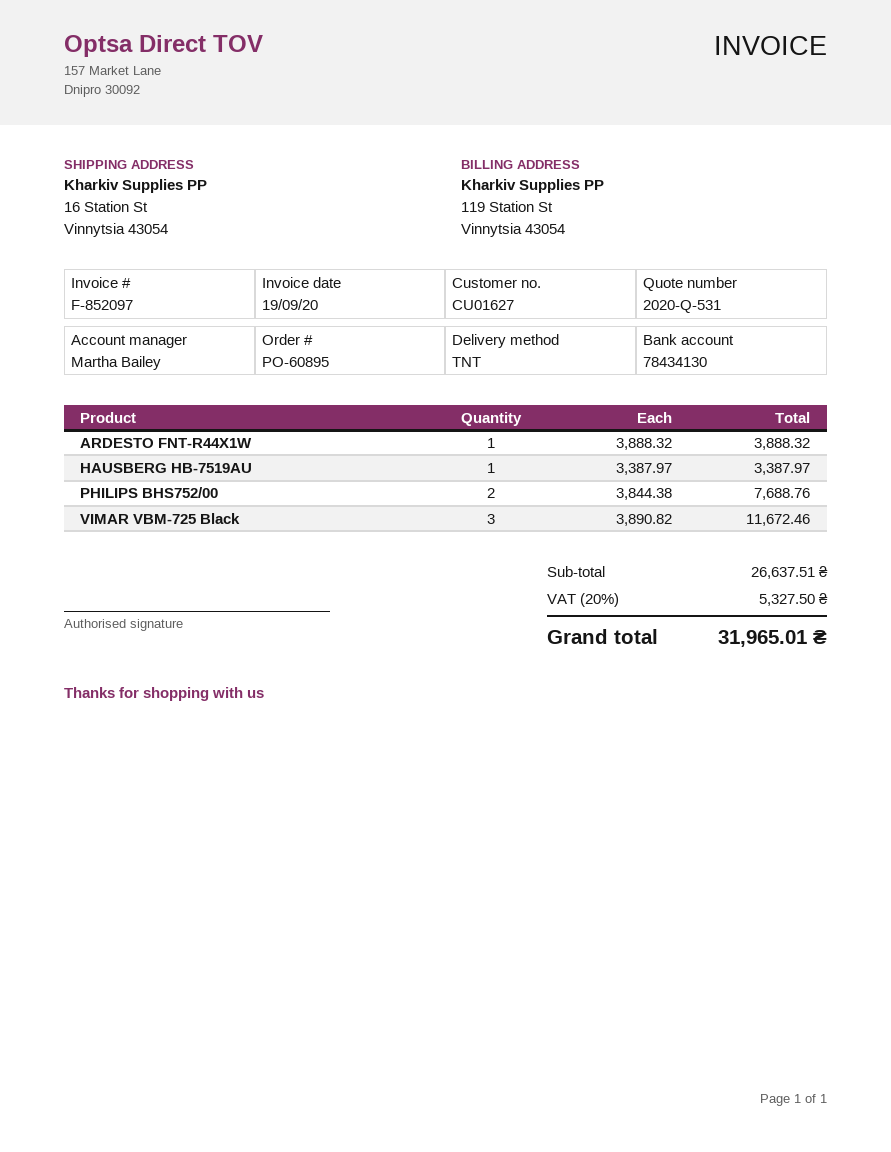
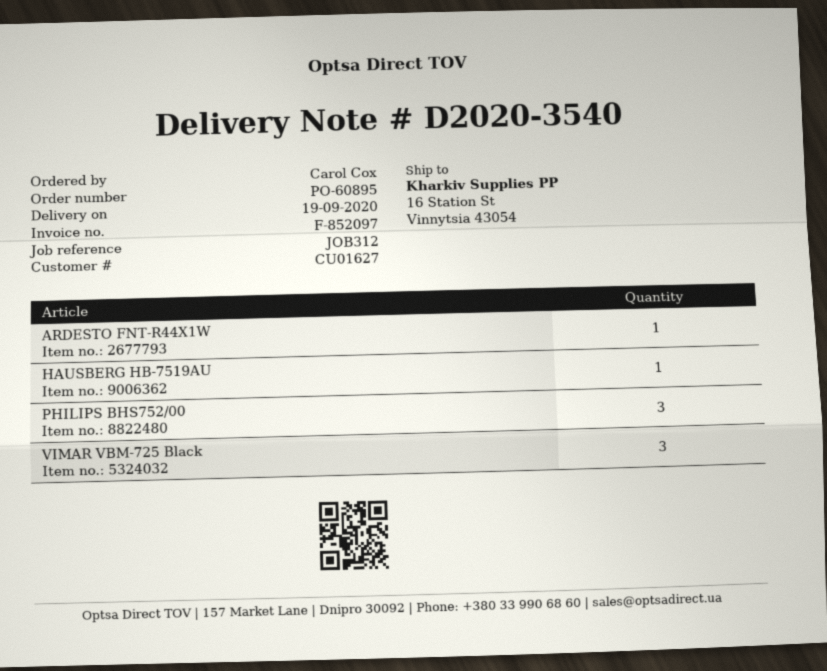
PHILIPS BHS752/00: 2 -> 3

